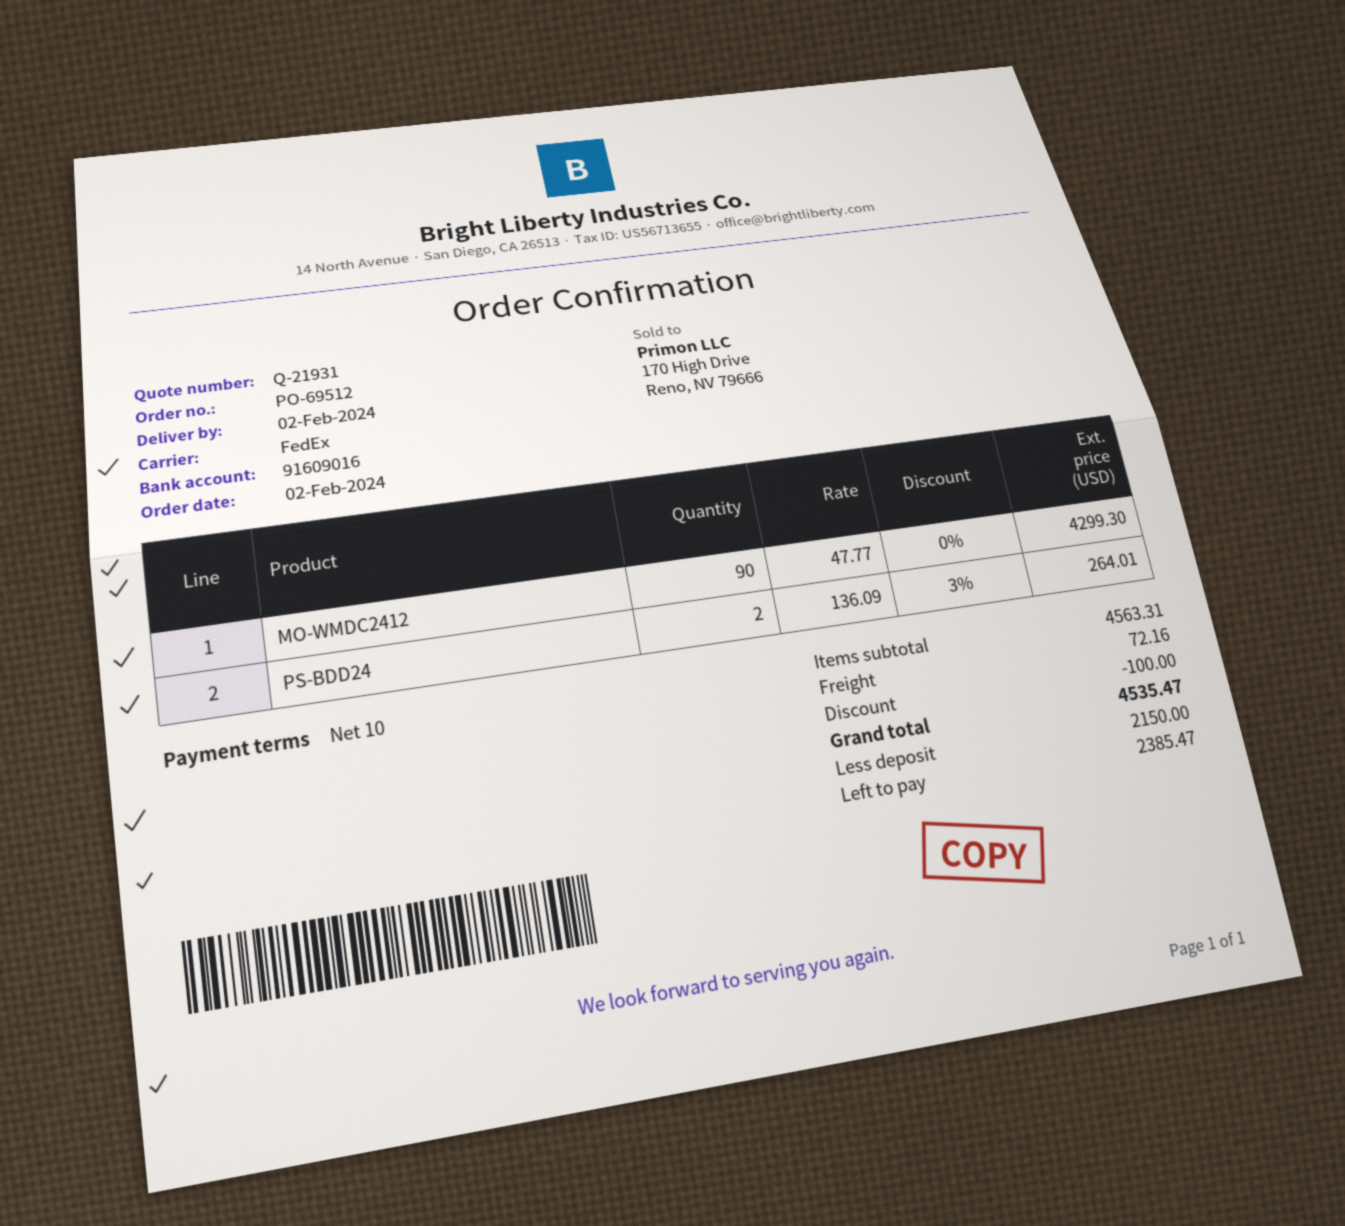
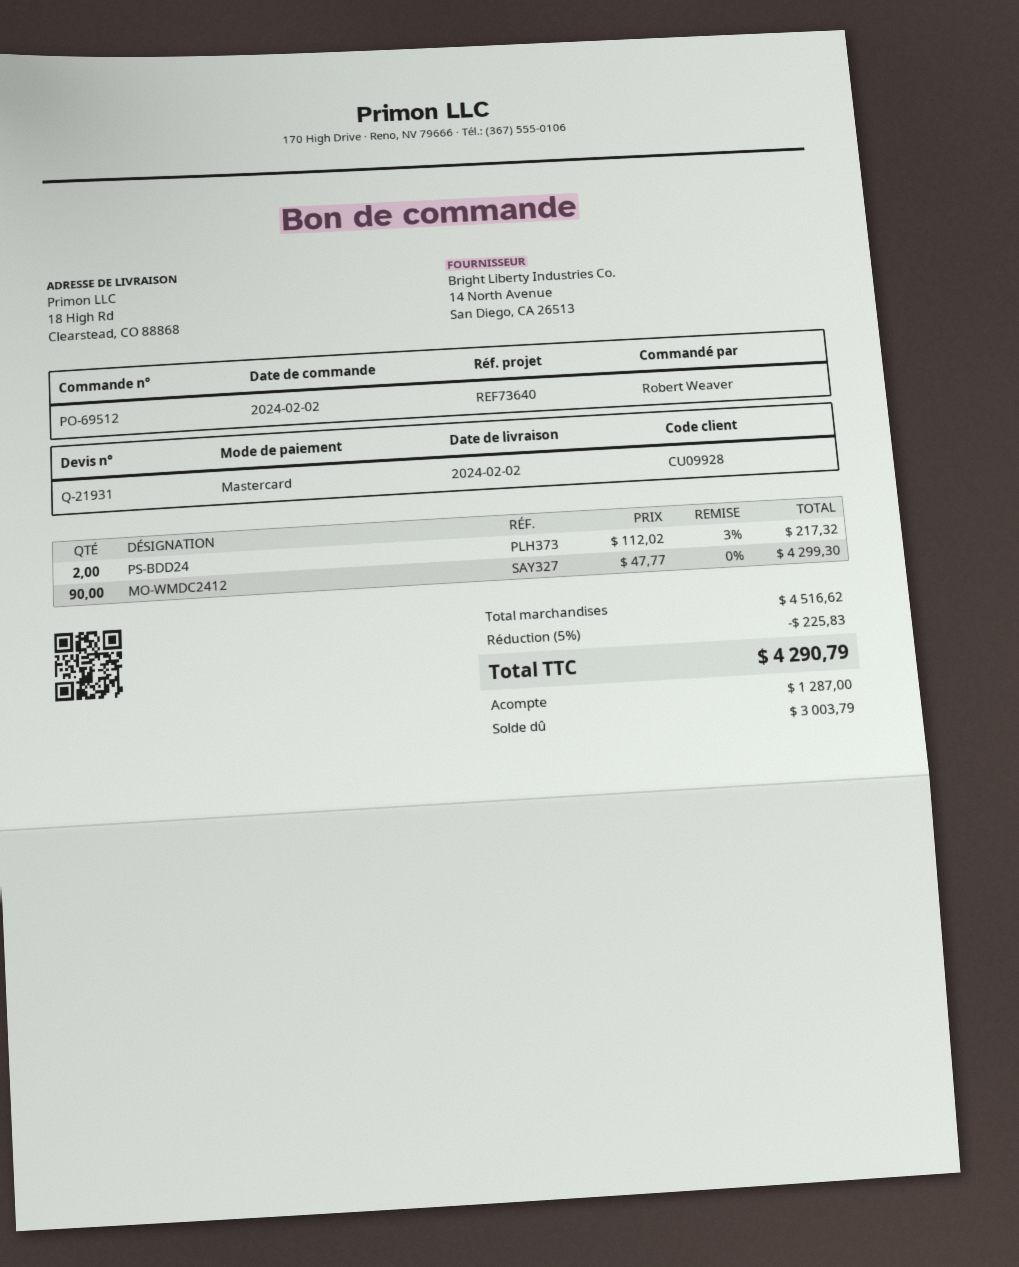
PS-BDD24: 2 x 136.09 - 3% = 264.01 -> 2 x 112.02 - 3% = 217.32
subtotal: 4563.31 -> 4516.62
discount: 100.00 -> 225.83
shipping: 72.16 -> none
total: 4535.47 -> 4290.79
deposit: 2150.00 -> 1287.00
balance: 2385.47 -> 3003.79

